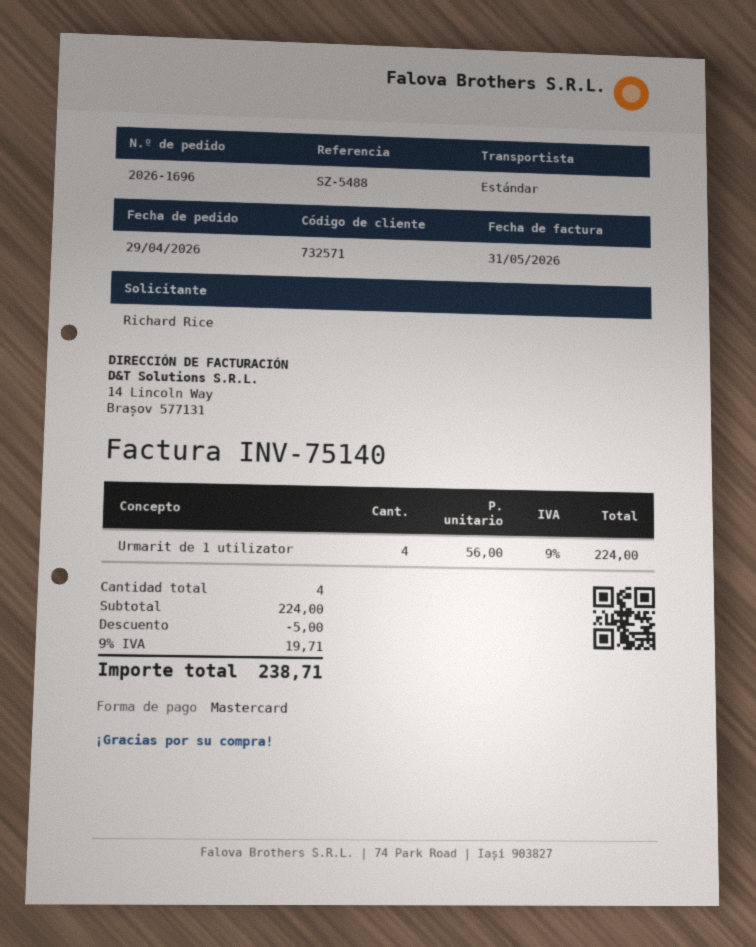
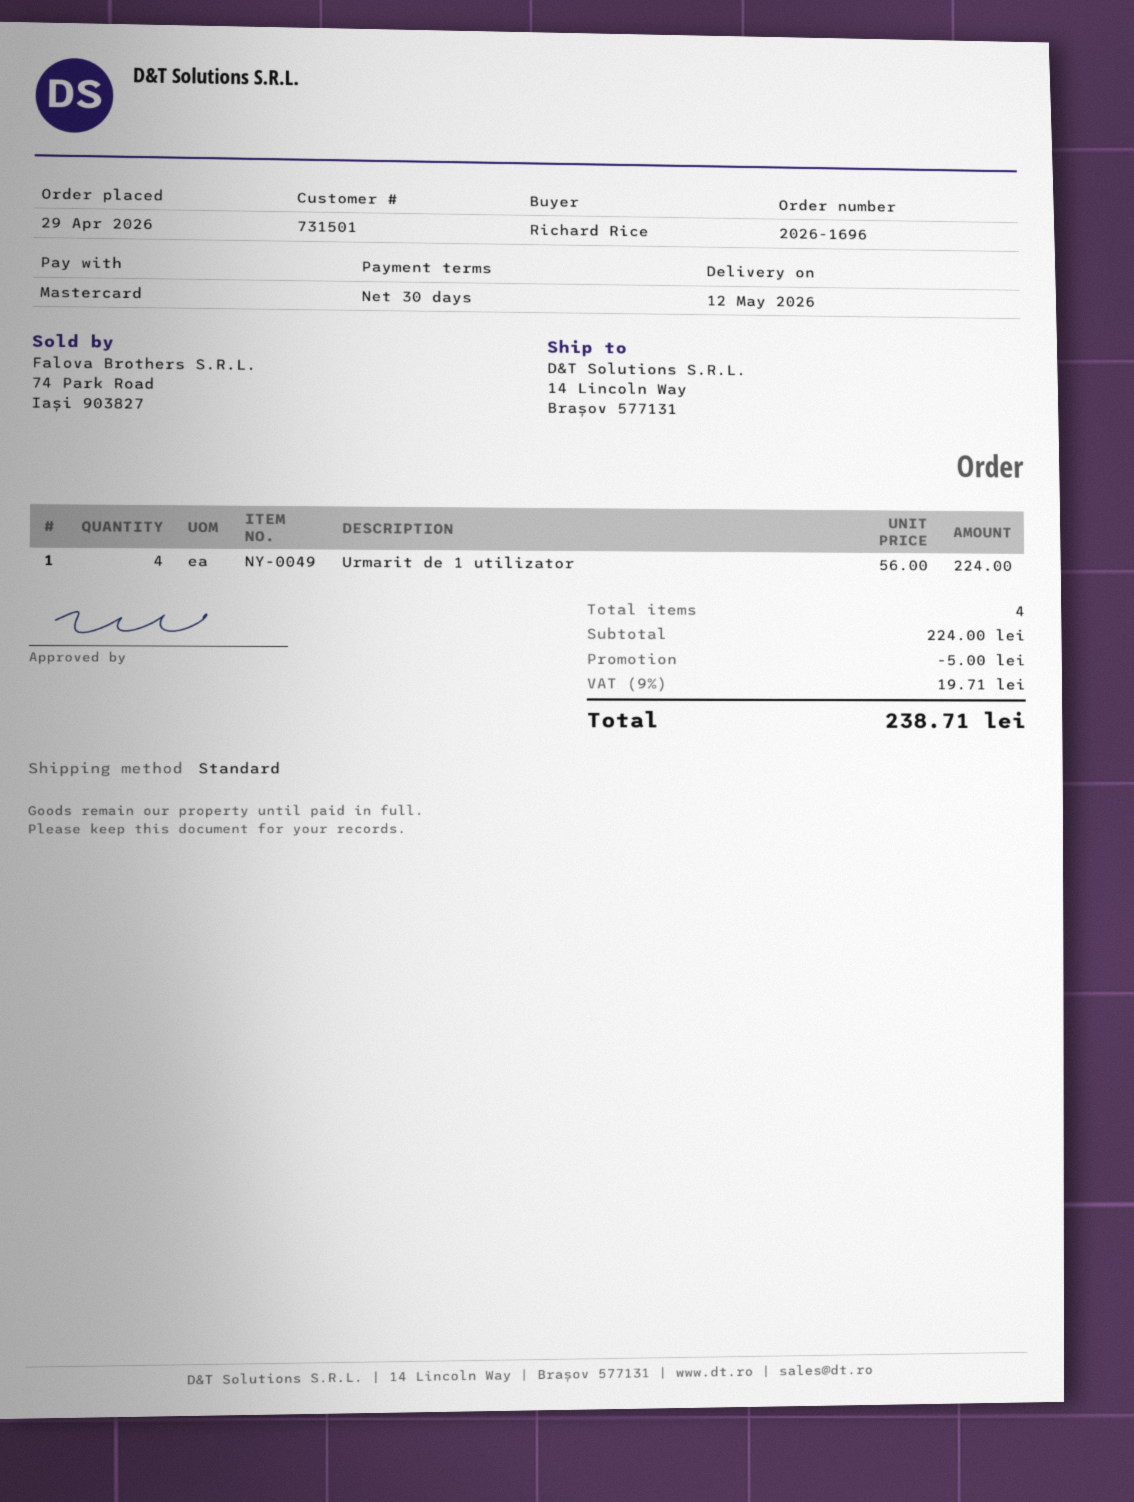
customer number: 732571 -> 731501

